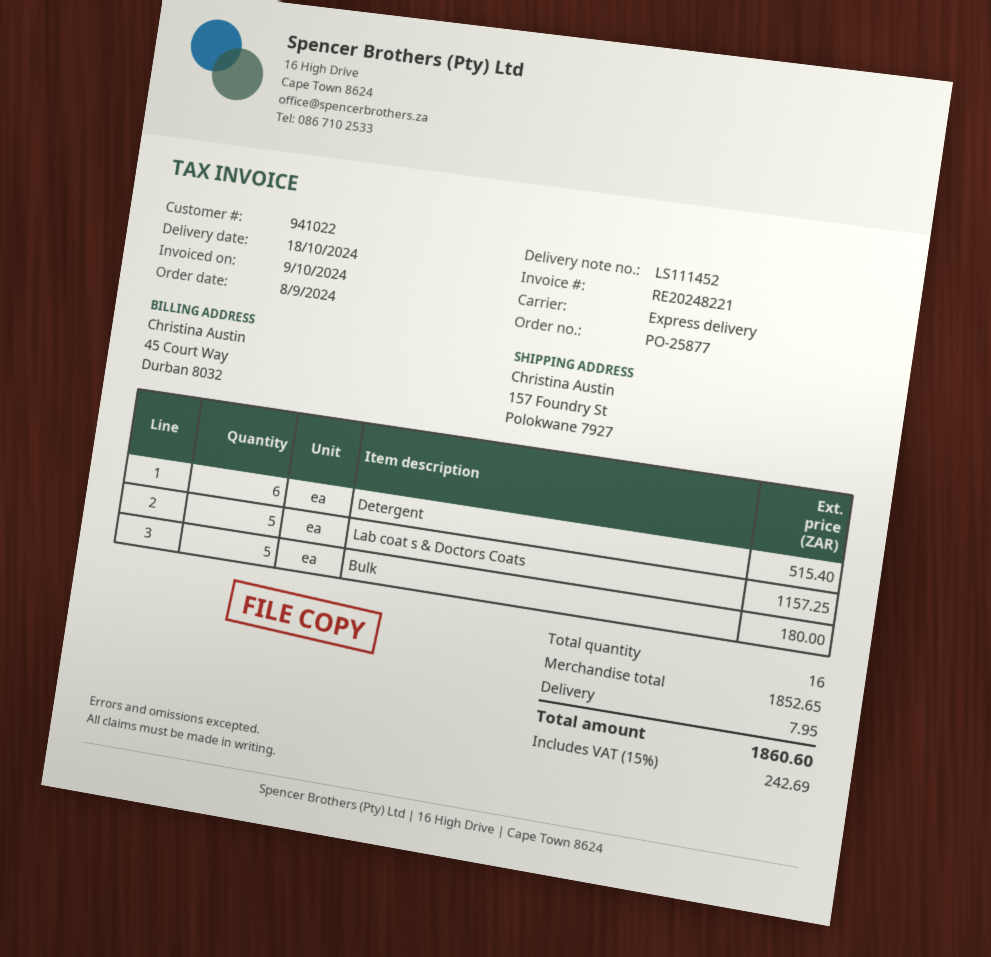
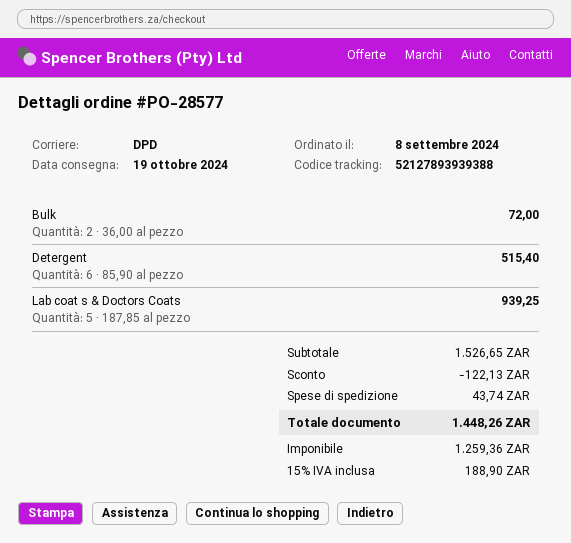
order number: PO-25877 -> PO-28577
delivery date: 2024-10-18 -> 2024-10-19
shipping method: express -> DPD
Lab coat s & Doctors Coats: 5 for 1157.25 -> 5 for 939.25
Bulk: 5 for 180.00 -> 2 for 72.00
subtotal: 1852.65 -> 1526.65
discount: none -> 122.13
shipping: 7.95 -> 43.74
tax: 15% = 242.69 -> 15% = 188.90
total: 1860.60 -> 1448.26

